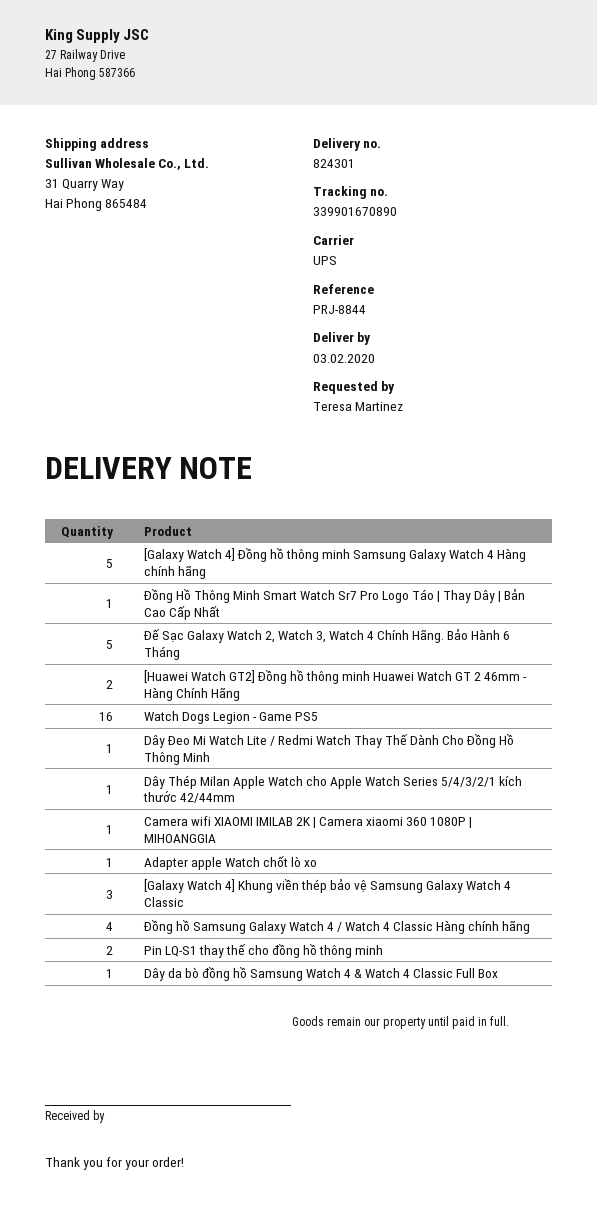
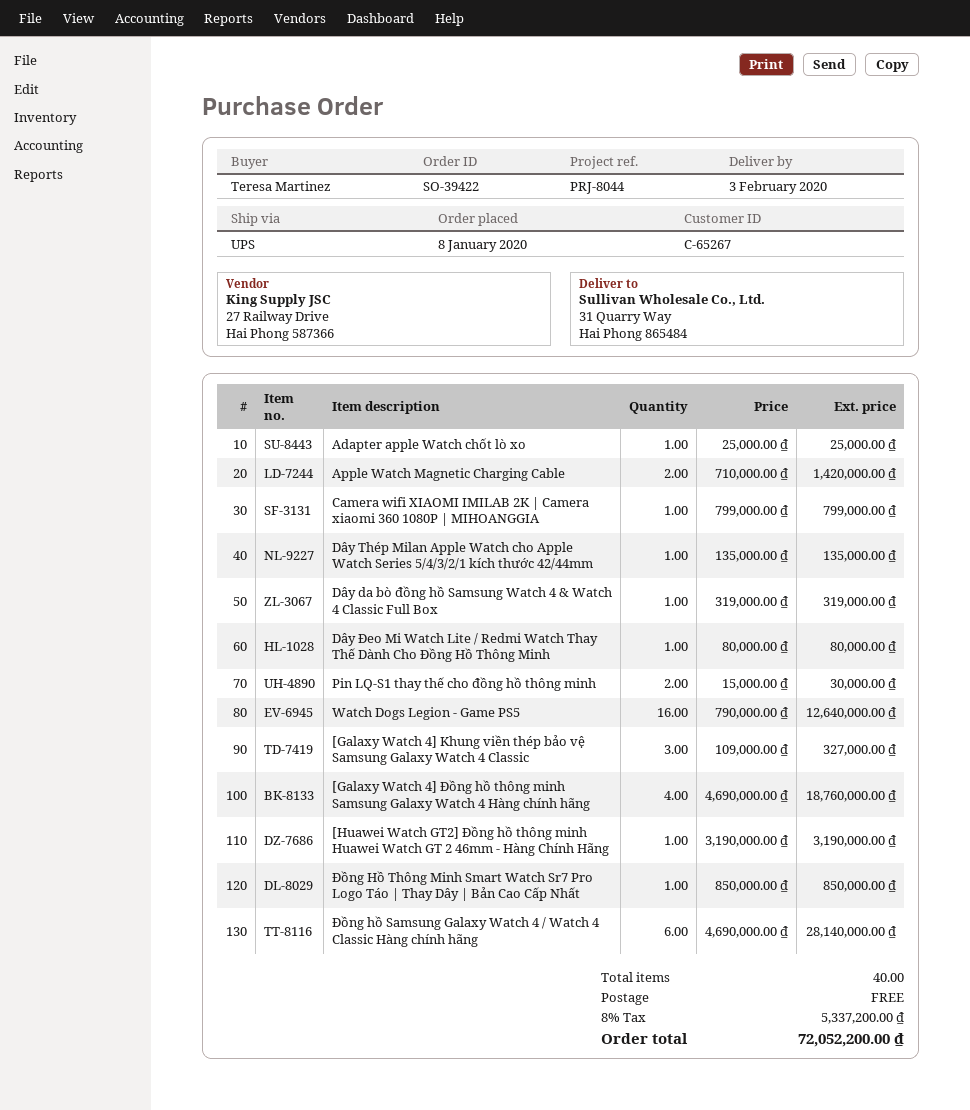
reference: PRJ-8844 -> PRJ-8044
[Galaxy Watch 4] Đồng hồ thông minh Samsung Galaxy Watch 4 Hàng chính hãng: 5 -> 4
Đế Sạc Galaxy Watch 2, Watch 3, Watch 4 Chính Hãng. Bảo Hành 6 Tháng: 5 -> none
[Huawei Watch GT2] Đồng hồ thông minh Huawei Watch GT 2 46mm - Hàng Chính Hãng: 2 -> 1
Đồng hồ Samsung Galaxy Watch 4 / Watch 4 Classic Hàng chính hãng: 4 -> 6
Apple Watch Magnetic Charging Cable: none -> 2

